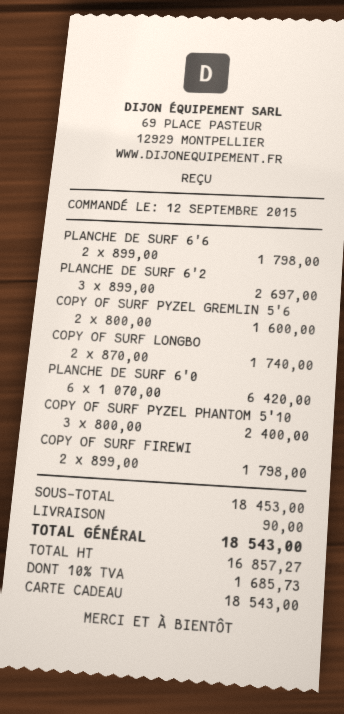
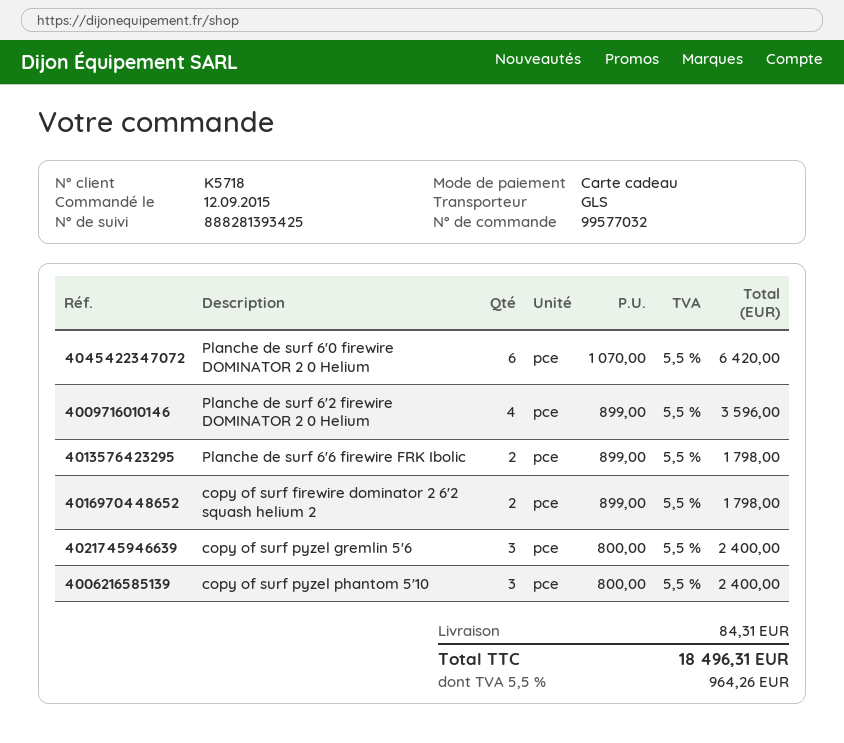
PLANCHE DE SURF 6'2: 3 x 899.00 = 2697.00 -> 4 x 899.00 = 3596.00
COPY OF SURF PYZEL GREMLIN 5'6: 2 x 800.00 = 1600.00 -> 3 x 800.00 = 2400.00
COPY OF SURF LONGBO: 2 x 870.00 = 1740.00 -> none
shipping: 90.00 -> 84.31
tax: 10% = 1685.73 -> 5.5% = 964.26
total: 18543.00 -> 18496.31

